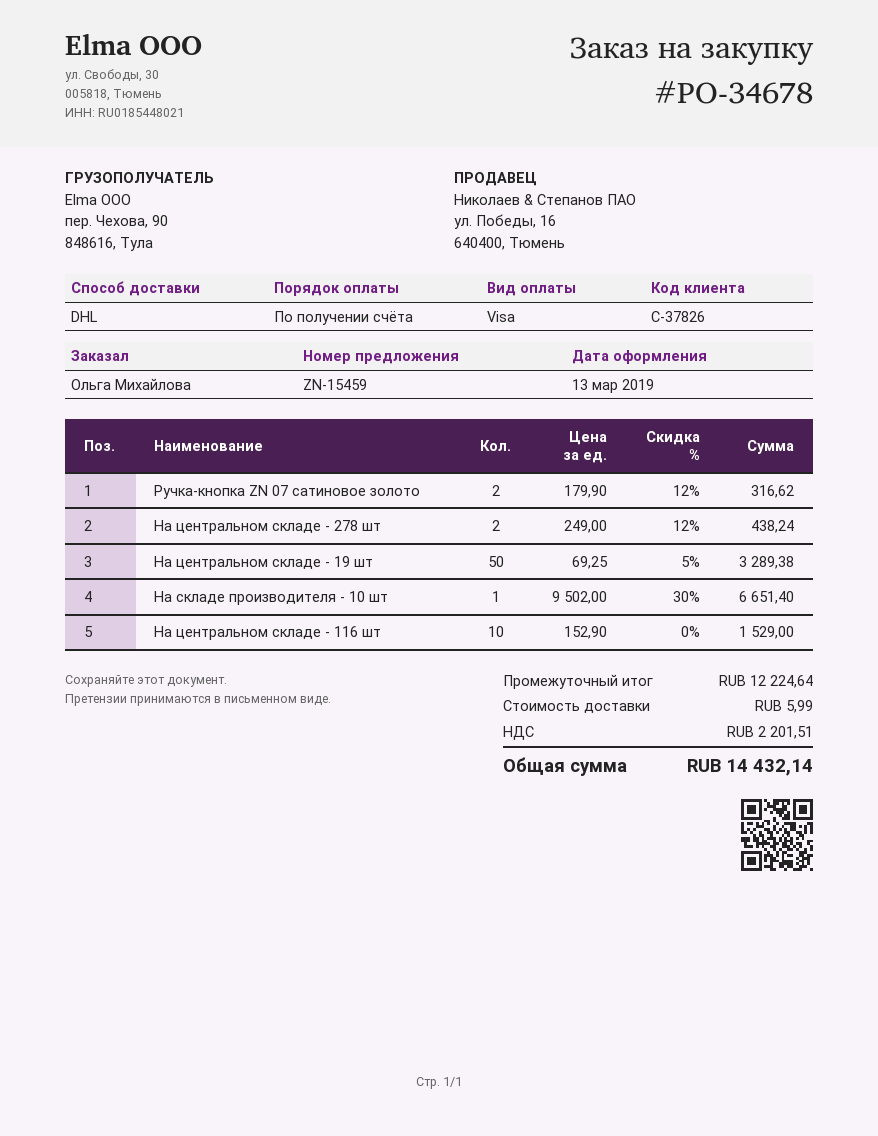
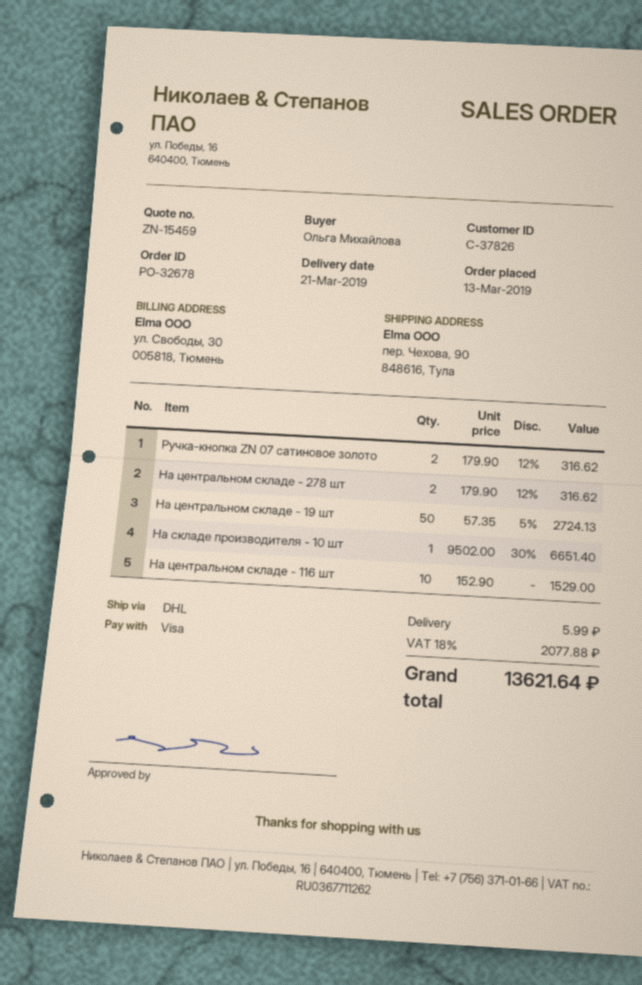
order number: PO-34678 -> PO-32678
На центральном складе - 278 шт: 2 x 249.00 - 12% = 438.24 -> 2 x 179.90 - 12% = 316.62
На центральном складе - 19 шт: 50 x 69.25 - 5% = 3289.38 -> 50 x 57.35 - 5% = 2724.13
tax: 2201.51 -> 2077.88
total: 14432.14 -> 13621.64

